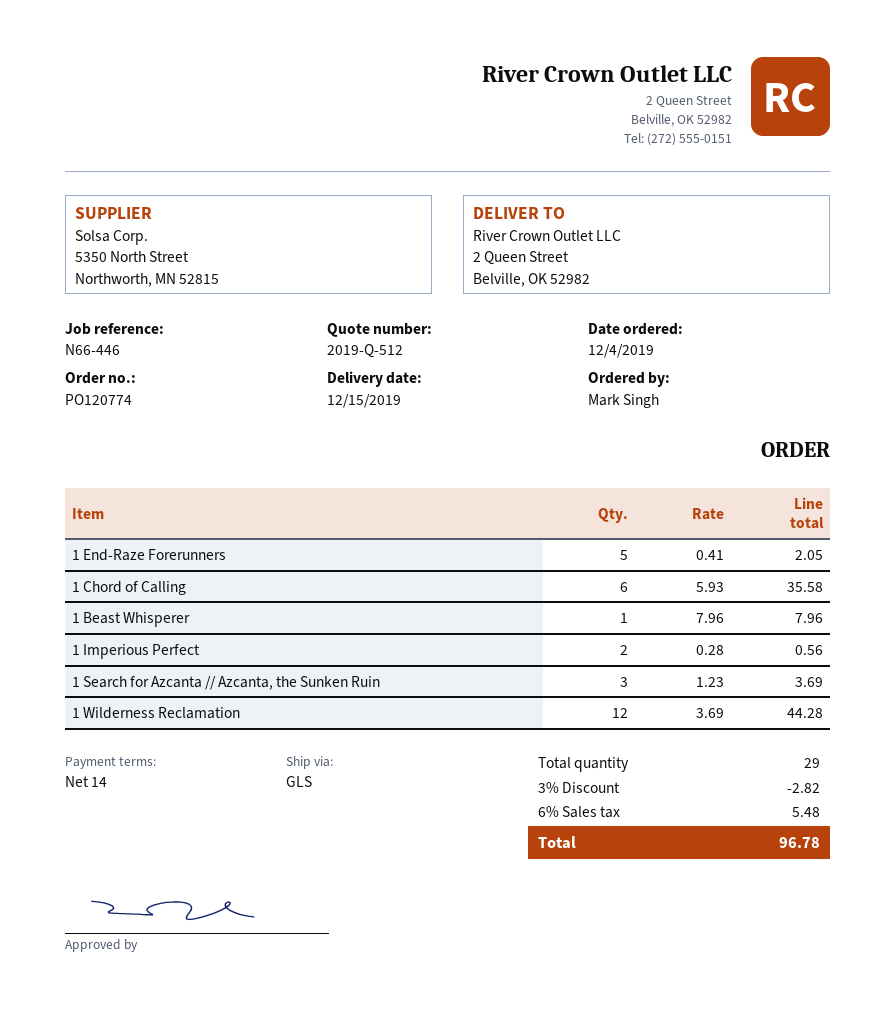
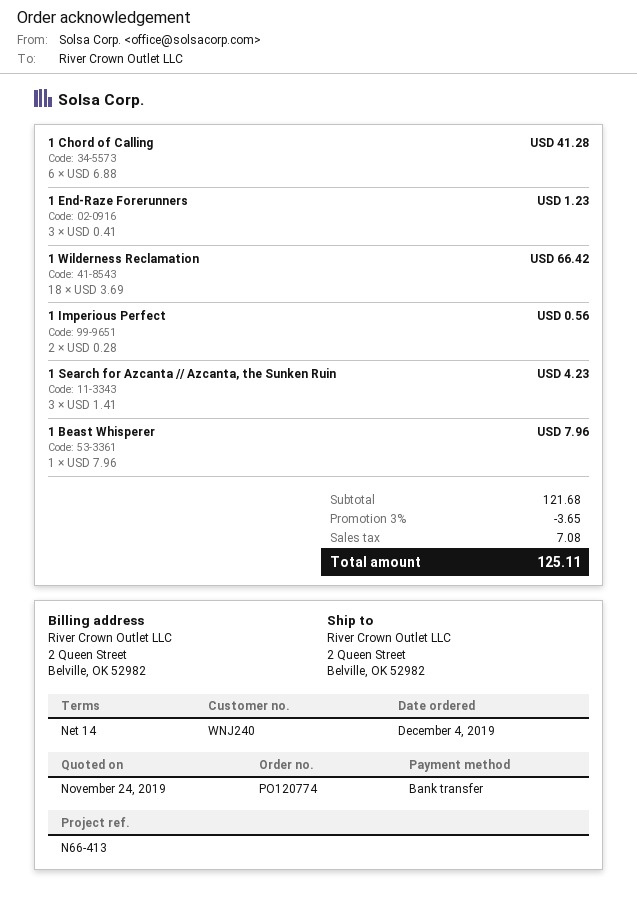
reference: N66-446 -> N66-413
1 End-Raze Forerunners: 5 x 0.41 = 2.05 -> 3 x 0.41 = 1.23
1 Chord of Calling: 6 x 5.93 = 35.58 -> 6 x 6.88 = 41.28
1 Search for Azcanta // Azcanta, the Sunken Ruin: 3 x 1.23 = 3.69 -> 3 x 1.41 = 4.23
1 Wilderness Reclamation: 12 x 3.69 = 44.28 -> 18 x 3.69 = 66.42
discount: 3% = 2.82 -> 3% = 3.65
tax: 5.48 -> 7.08
total: 96.78 -> 125.11

